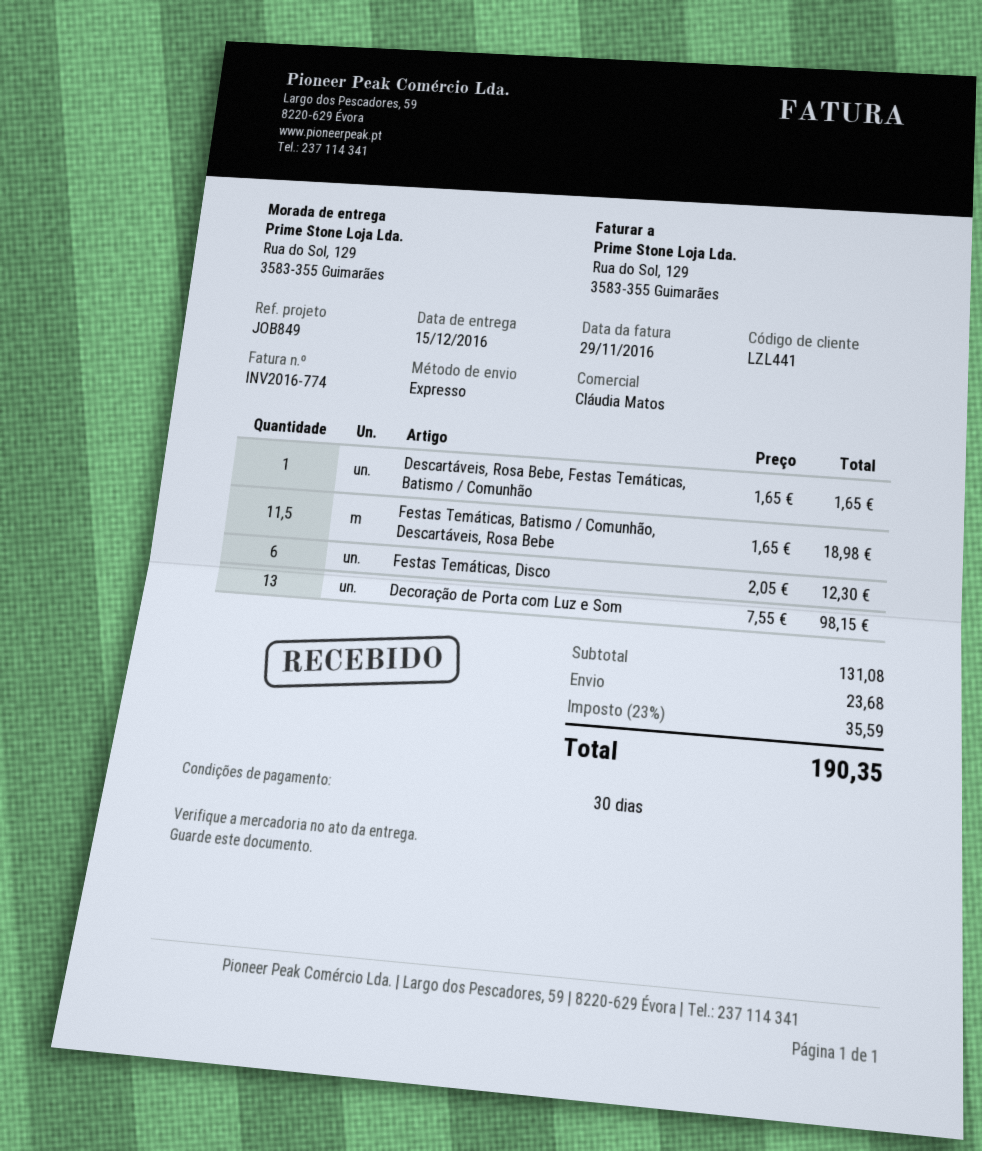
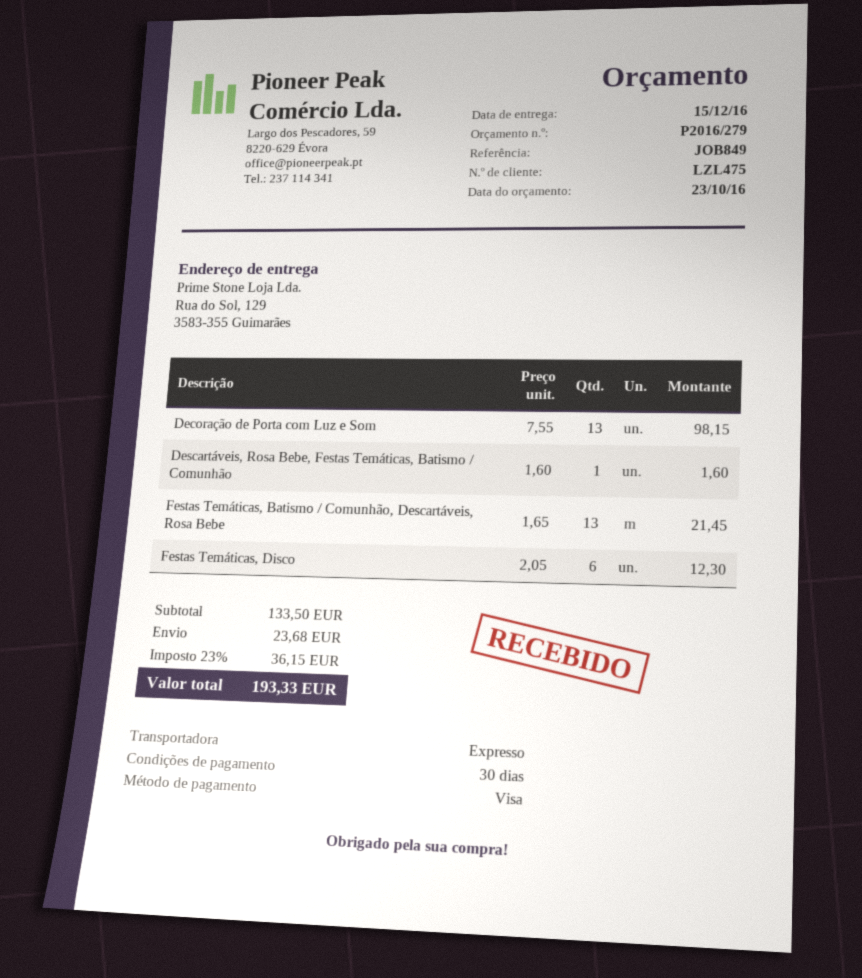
customer number: LZL441 -> LZL475
Descartáveis, Rosa Bebe, Festas Temáticas, Batismo / Comunhão: 1 x 1.65 = 1.65 -> 1 x 1.60 = 1.60
Festas Temáticas, Batismo / Comunhão, Descartáveis, Rosa Bebe: 11.5 x 1.65 = 18.98 -> 13 x 1.65 = 21.45
subtotal: 131.08 -> 133.50
tax: 23% = 35.59 -> 23% = 36.15
total: 190.35 -> 193.33

